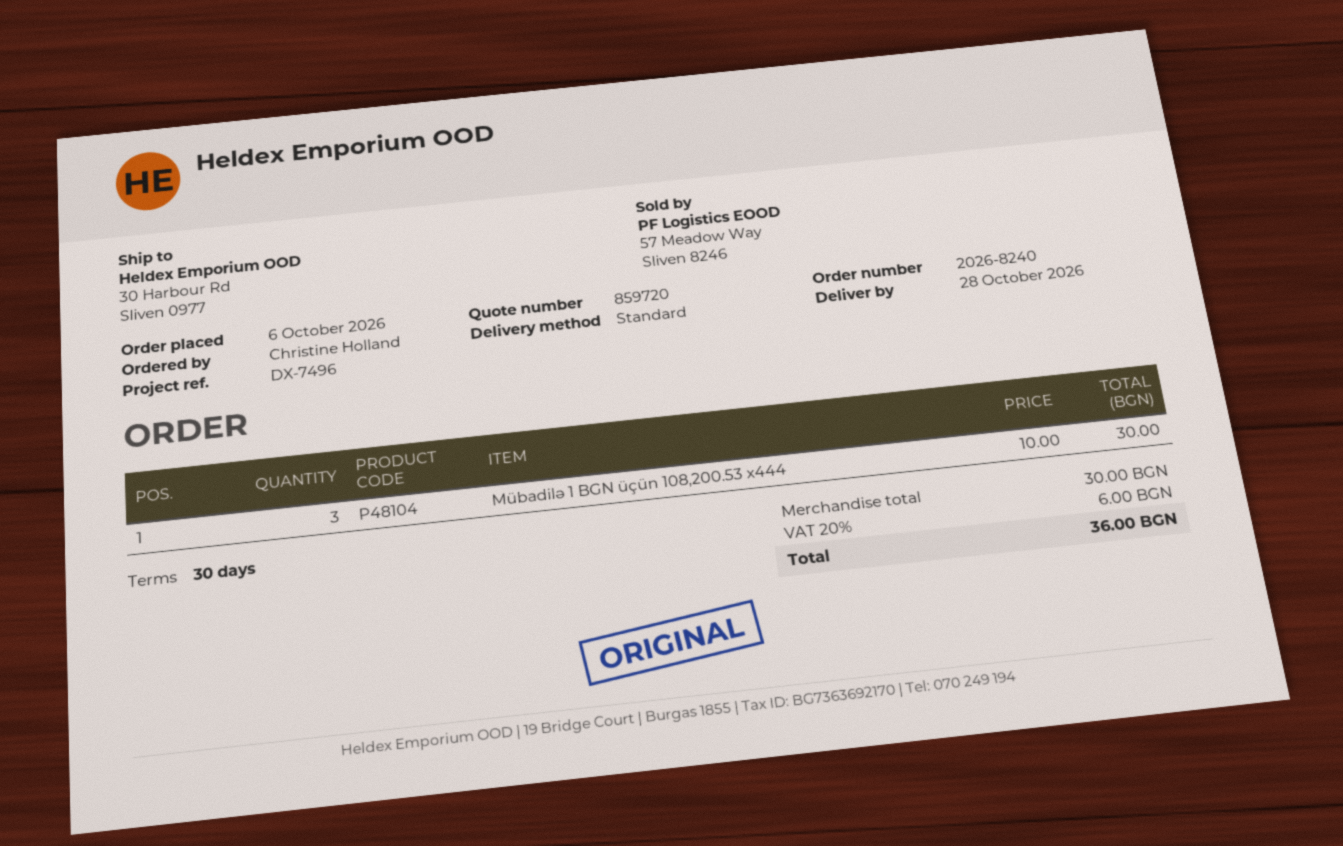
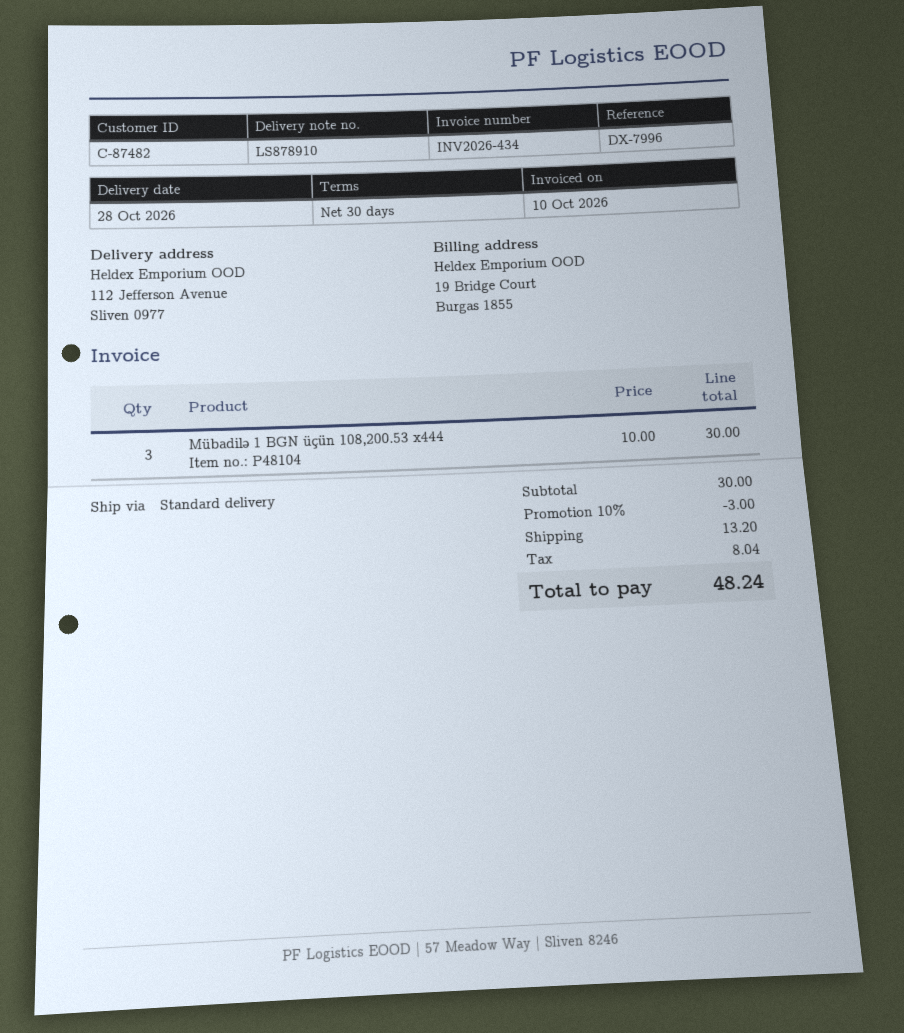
reference: DX-7496 -> DX-7996
ship to: 30 Harbour Rd, Sliven 0977 -> 112 Jefferson Avenue, Sliven 0977
discount: none -> 10% = 3.00
shipping: none -> 13.20
tax: 6.00 -> 8.04
total: 36.00 -> 48.24

